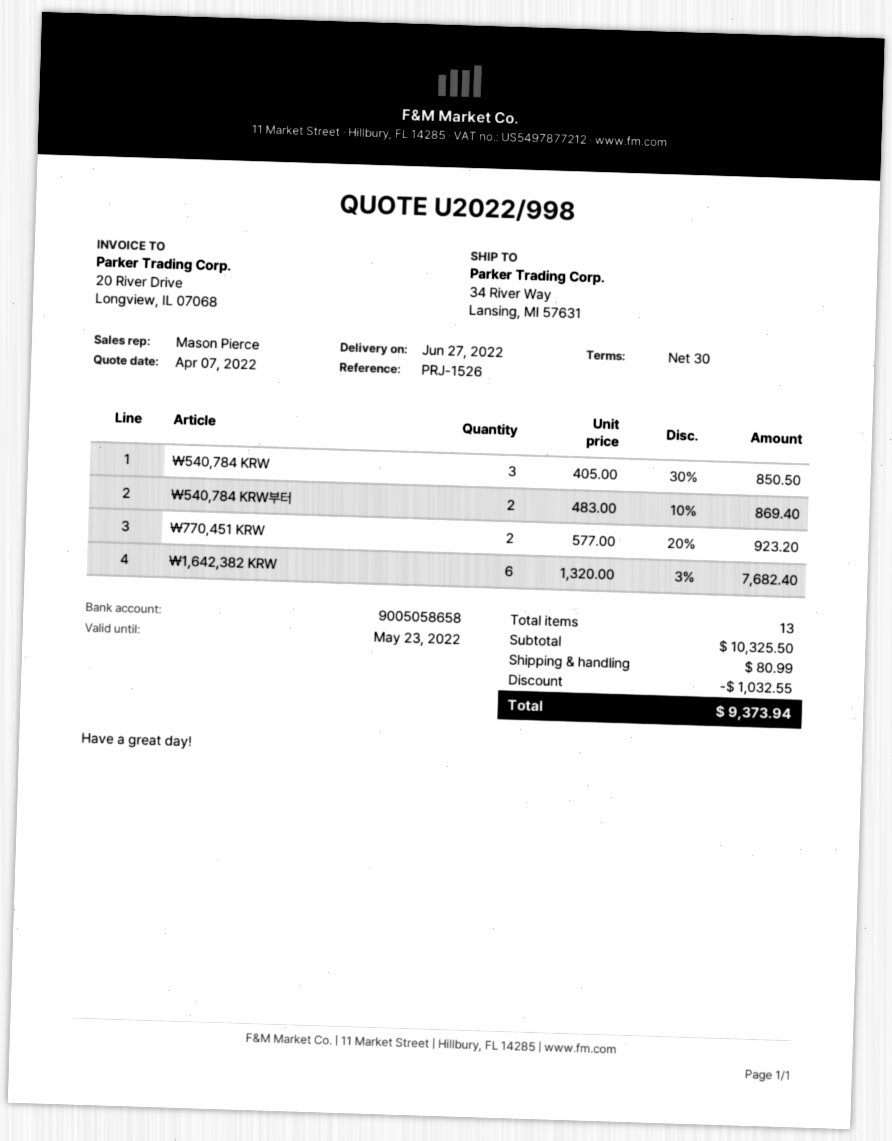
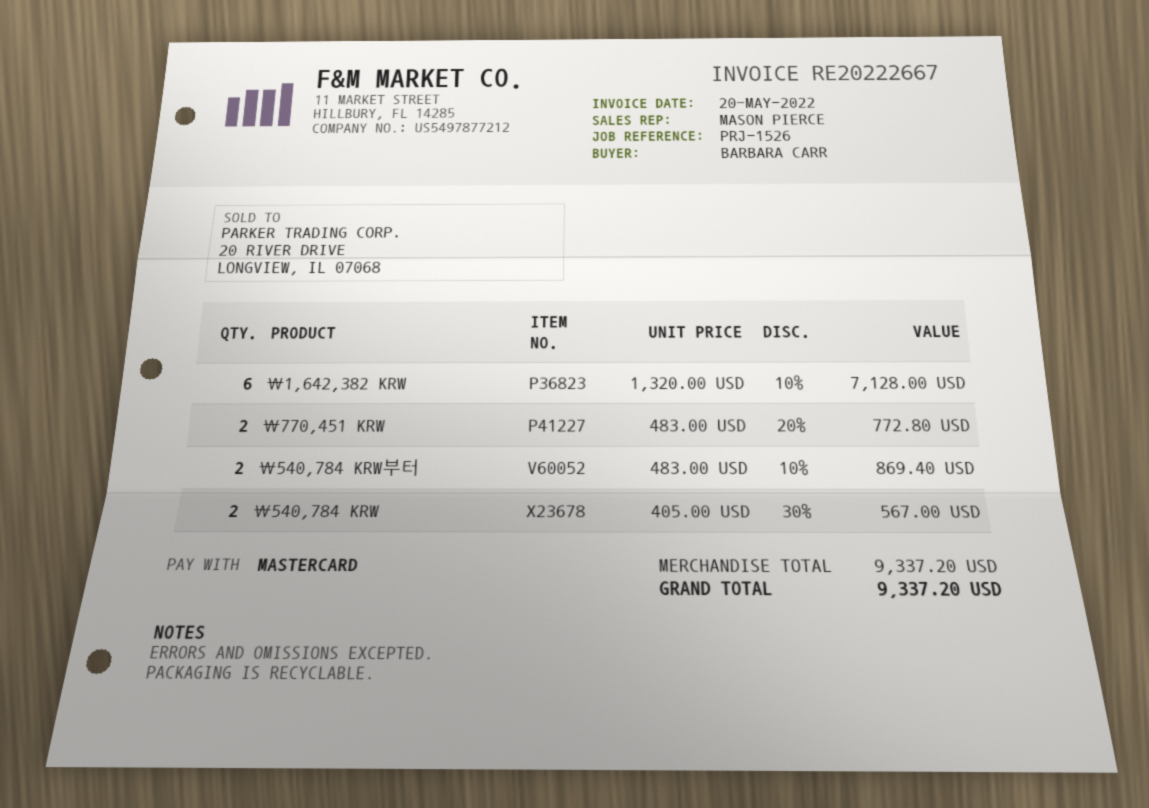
₩540,784 KRW: 3 x 405.00 - 30% = 850.50 -> 2 x 405.00 - 30% = 567.00
₩770,451 KRW: 2 x 577.00 - 20% = 923.20 -> 2 x 483.00 - 20% = 772.80
₩1,642,382 KRW: 6 x 1320.00 - 3% = 7682.40 -> 6 x 1320.00 - 10% = 7128.00
subtotal: 10325.50 -> 9337.20
discount: 1032.55 -> none
shipping: 80.99 -> none
total: 9373.94 -> 9337.20

